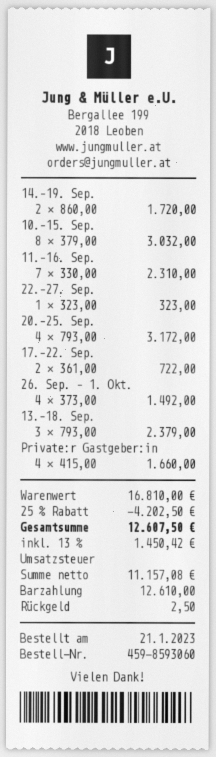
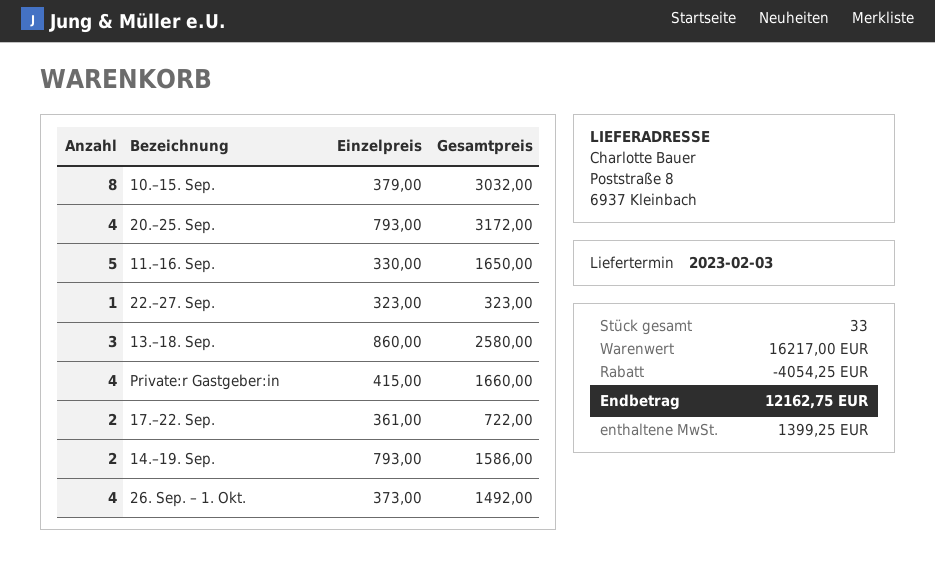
14.–19. Sep.: 2 x 860.00 = 1720.00 -> 2 x 793.00 = 1586.00
11.–16. Sep.: 7 x 330.00 = 2310.00 -> 5 x 330.00 = 1650.00
13.–18. Sep.: 3 x 793.00 = 2379.00 -> 3 x 860.00 = 2580.00
subtotal: 16810.00 -> 16217.00
discount: 4202.50 -> 4054.25
tax: 1450.42 -> 1399.25
total: 12607.50 -> 12162.75

